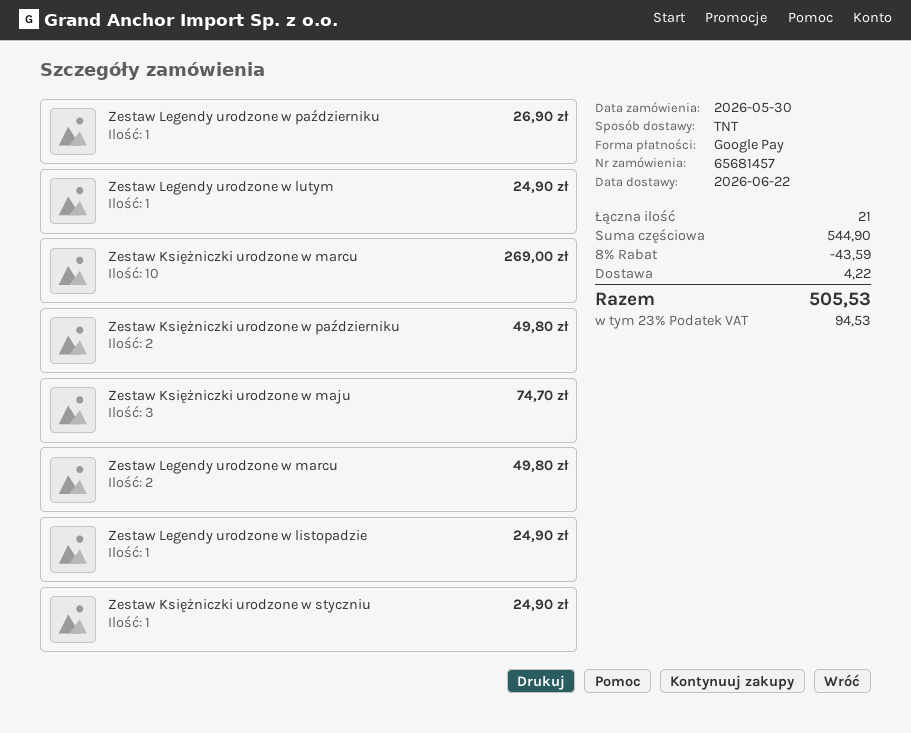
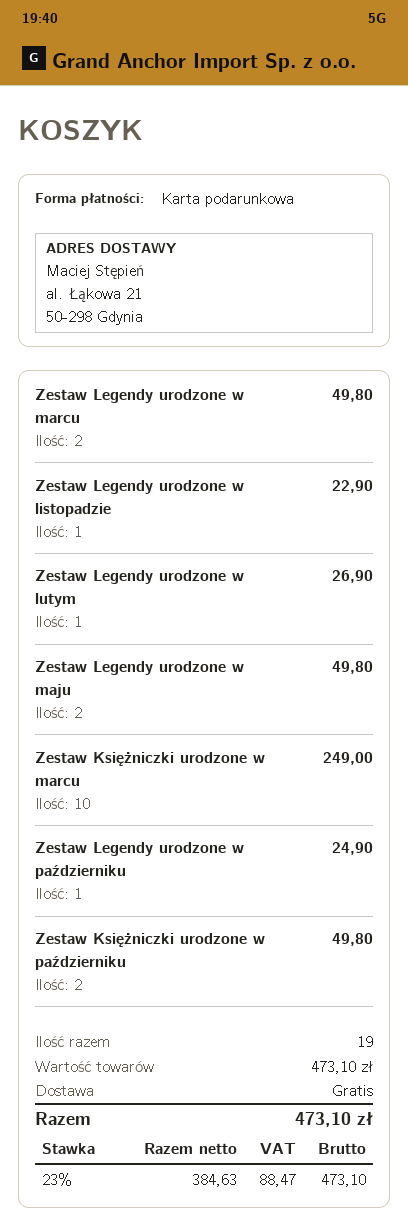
payment method: Google Pay -> gift card
Zestaw Legendy urodzone w październiku: 1 for 26.90 -> 1 for 24.90
Zestaw Legendy urodzone w lutym: 1 for 24.90 -> 1 for 26.90
Zestaw Księżniczki urodzone w marcu: 10 for 269.00 -> 10 for 249.00
Zestaw Księżniczki urodzone w maju: 3 for 74.70 -> none
Zestaw Legendy urodzone w listopadzie: 1 for 24.90 -> 1 for 22.90
Zestaw Księżniczki urodzone w styczniu: 1 for 24.90 -> none
Zestaw Legendy urodzone w maju: none -> 2 for 49.80
total quantity: 21 -> 19
subtotal: 544.90 -> 473.10
discount: 8% = 43.59 -> none
shipping: 4.22 -> 0.00
tax: 23% = 94.53 -> 23% = 88.47
total: 505.53 -> 473.10

